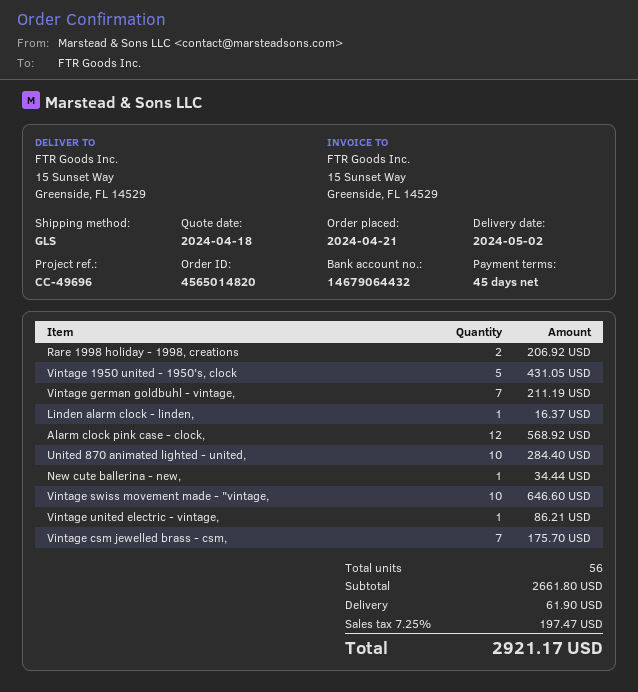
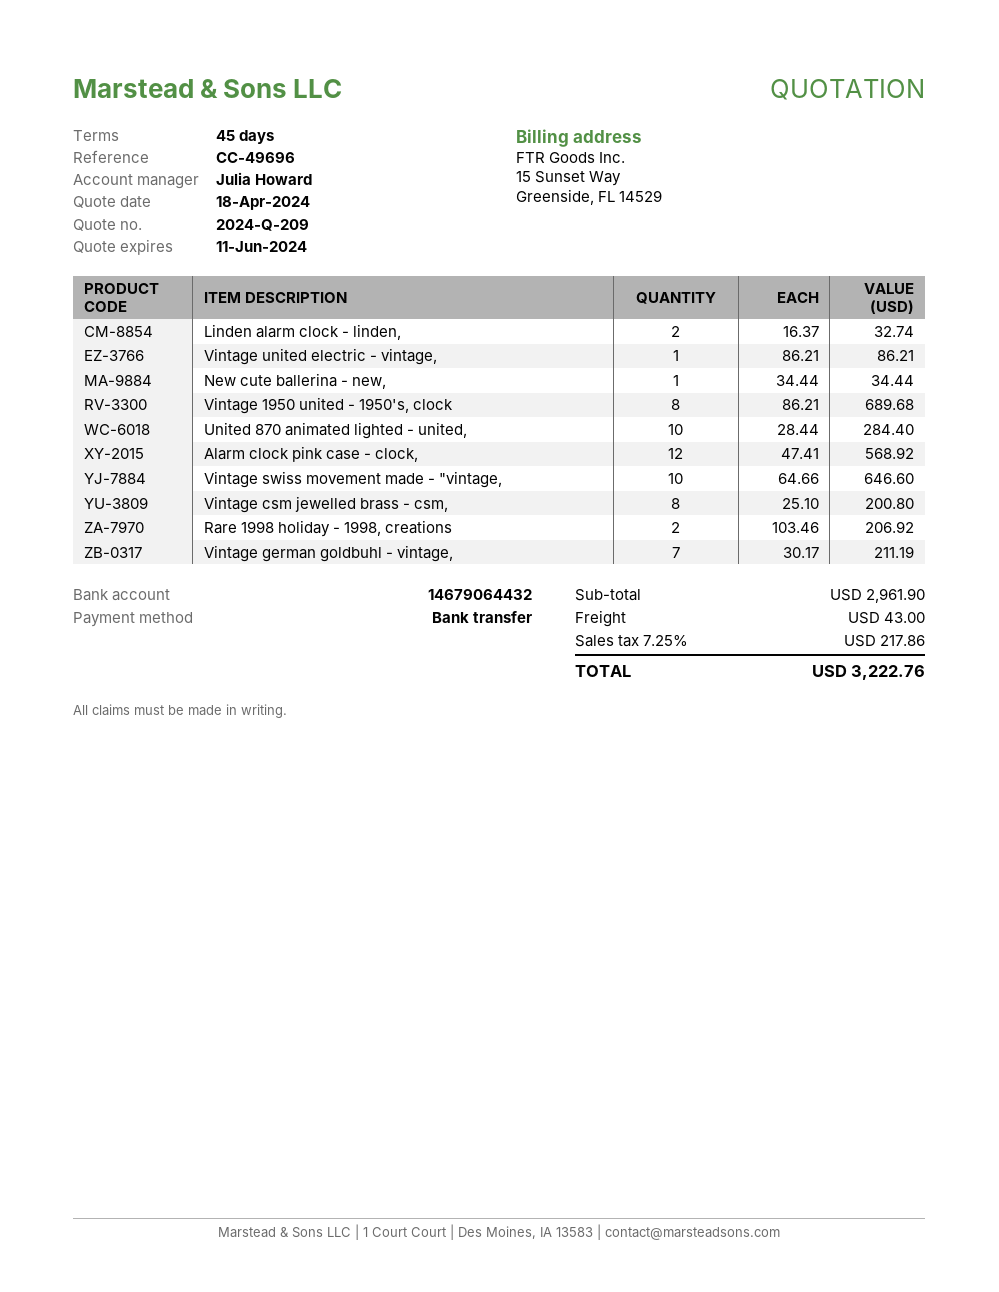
Vintage 1950 united - 1950's, clock: 5 for 431.05 -> 8 for 689.68
Linden alarm clock - linden,: 1 for 16.37 -> 2 for 32.74
Vintage csm jewelled brass - csm,: 7 for 175.70 -> 8 for 200.80
subtotal: 2661.80 -> 2961.90
shipping: 61.90 -> 43.00
tax: 7.25% = 197.47 -> 7.25% = 217.86
total: 2921.17 -> 3222.76

